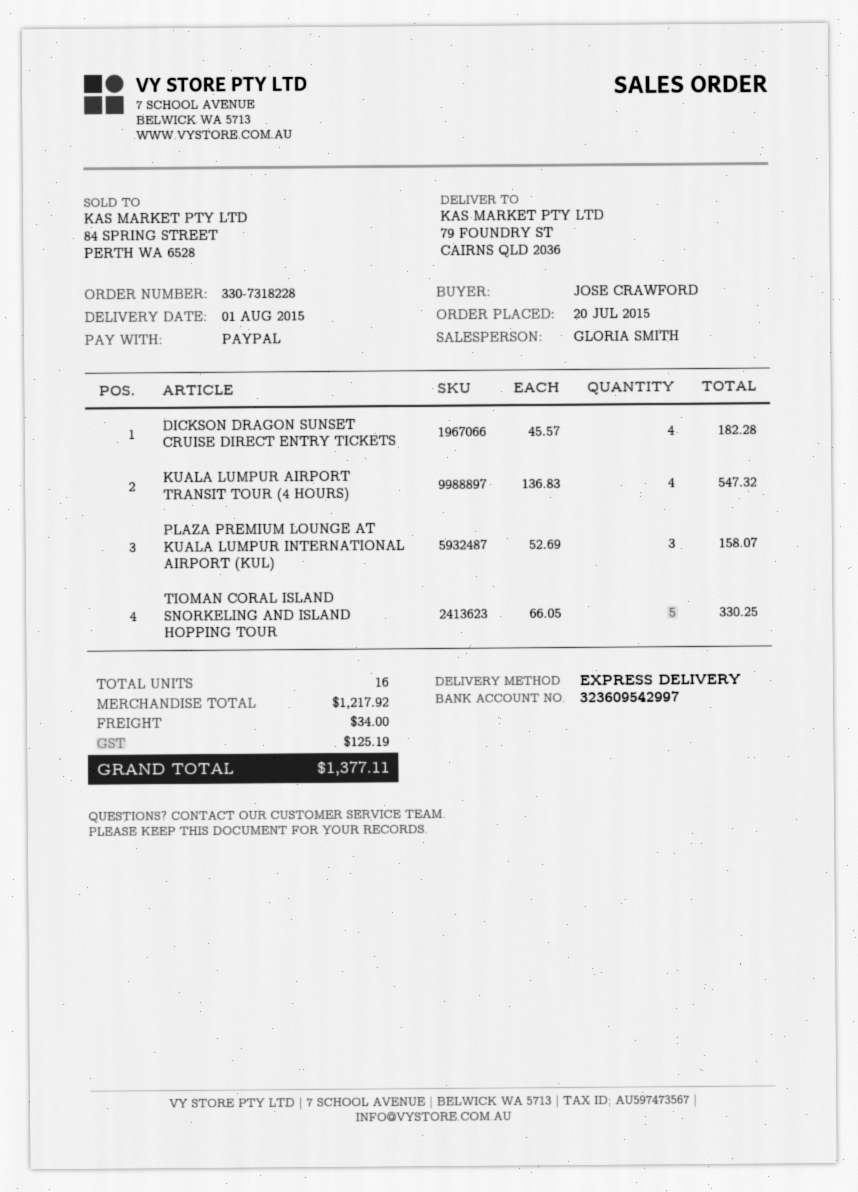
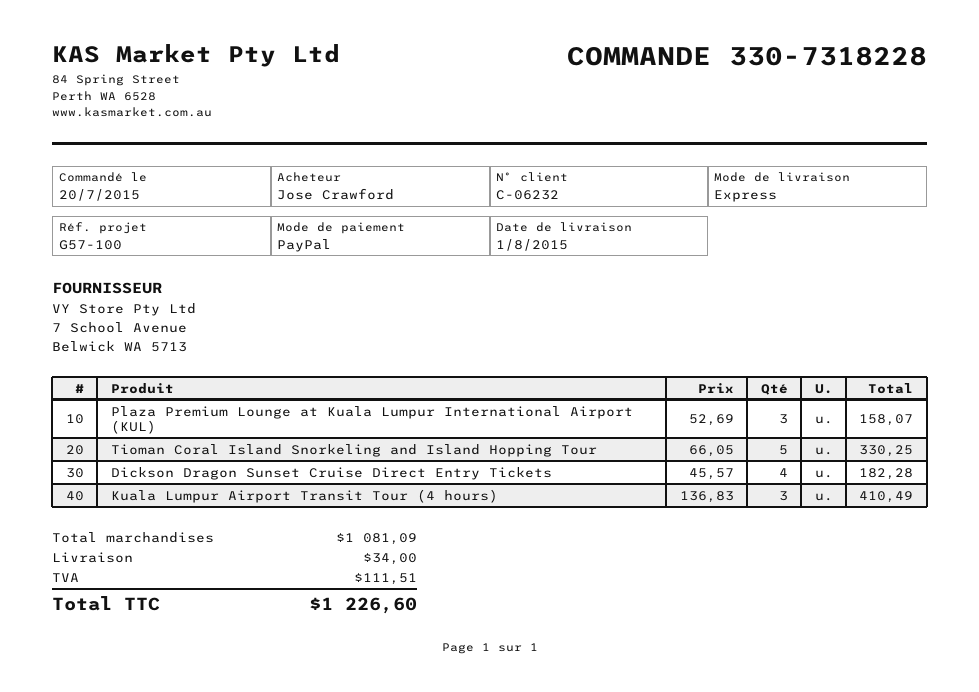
KUALA LUMPUR AIRPORT TRANSIT TOUR (4 HOURS): 4 x 136.83 = 547.32 -> 3 x 136.83 = 410.49
subtotal: 1217.92 -> 1081.09
tax: 125.19 -> 111.51
total: 1377.11 -> 1226.60

